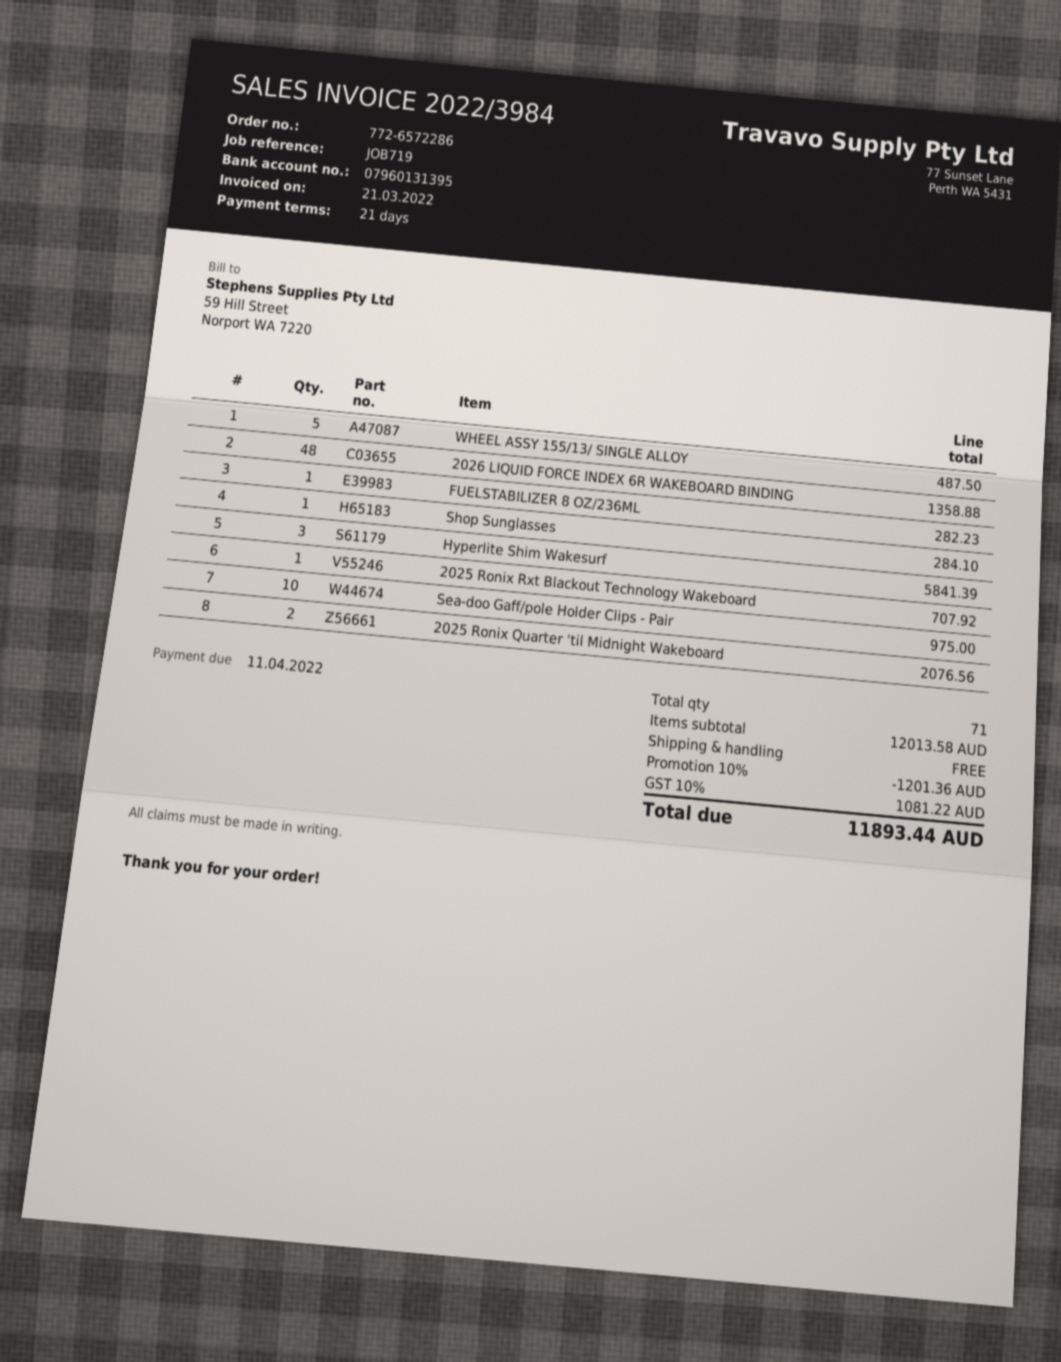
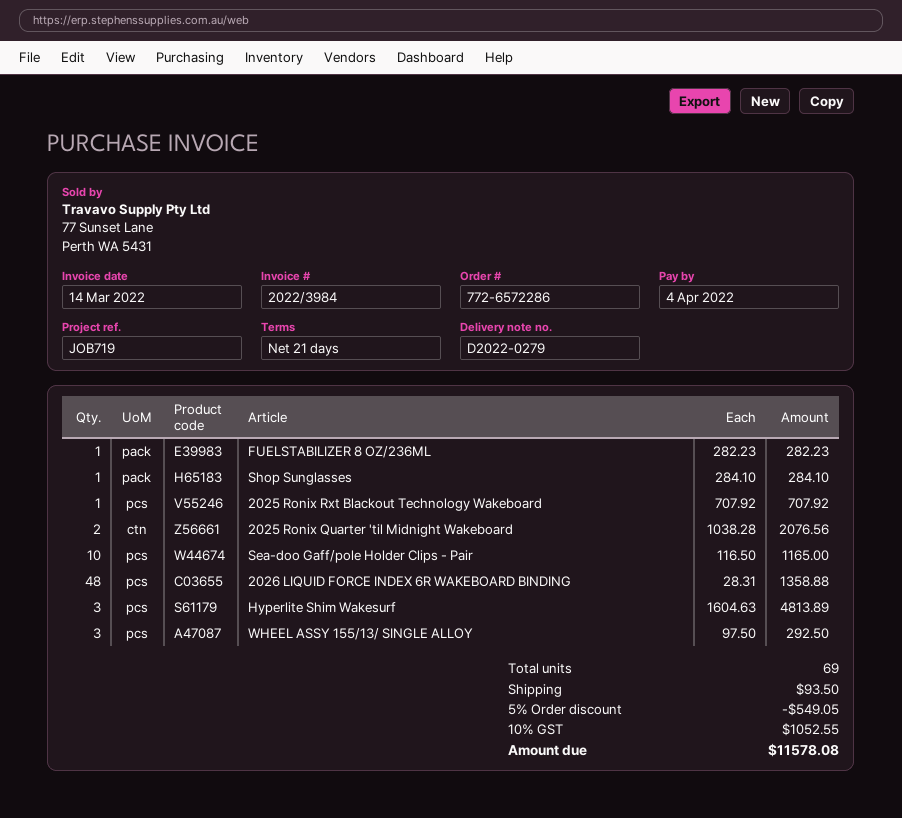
invoice date: 2022-03-21 -> 2022-03-14
due date: 2022-04-11 -> 2022-04-04
WHEEL ASSY 155/13/ SINGLE ALLOY: 5 for 487.50 -> 3 for 292.50
Hyperlite Shim Wakesurf: 3 for 5841.39 -> 3 for 4813.89
Sea-doo Gaff/pole Holder Clips - Pair: 10 for 975.00 -> 10 for 1165.00
total quantity: 71 -> 69
discount: 10% = 1201.36 -> 5% = 549.05
shipping: 0.00 -> 93.50
tax: 10% = 1081.22 -> 10% = 1052.55
total: 11893.44 -> 11578.08

